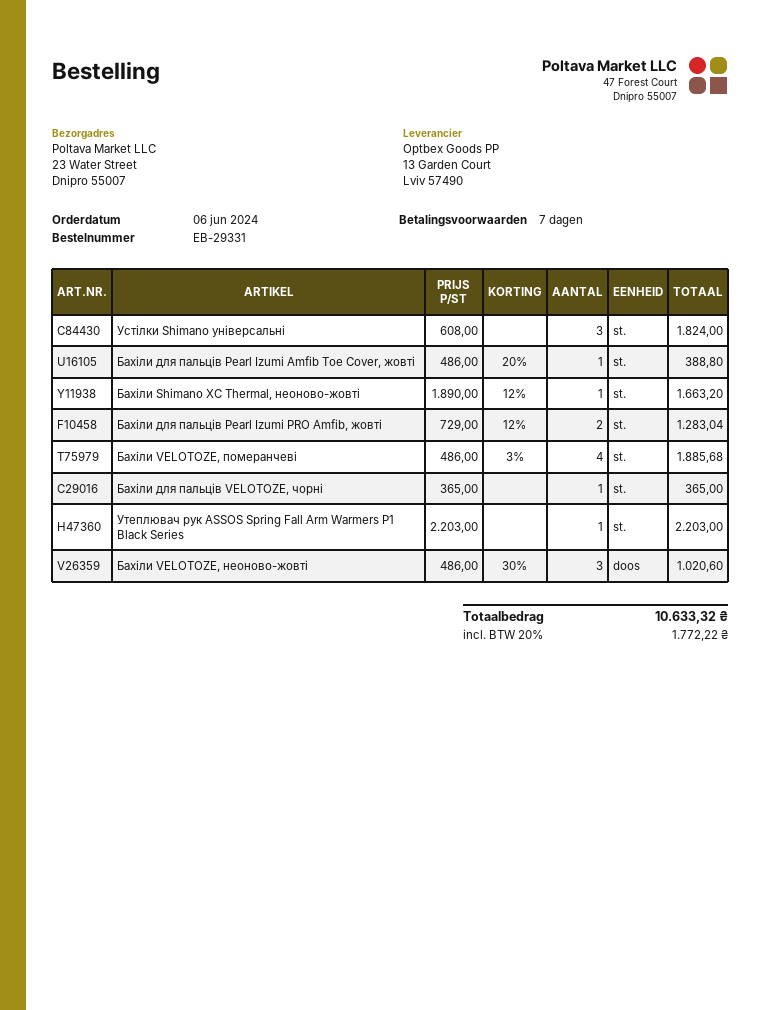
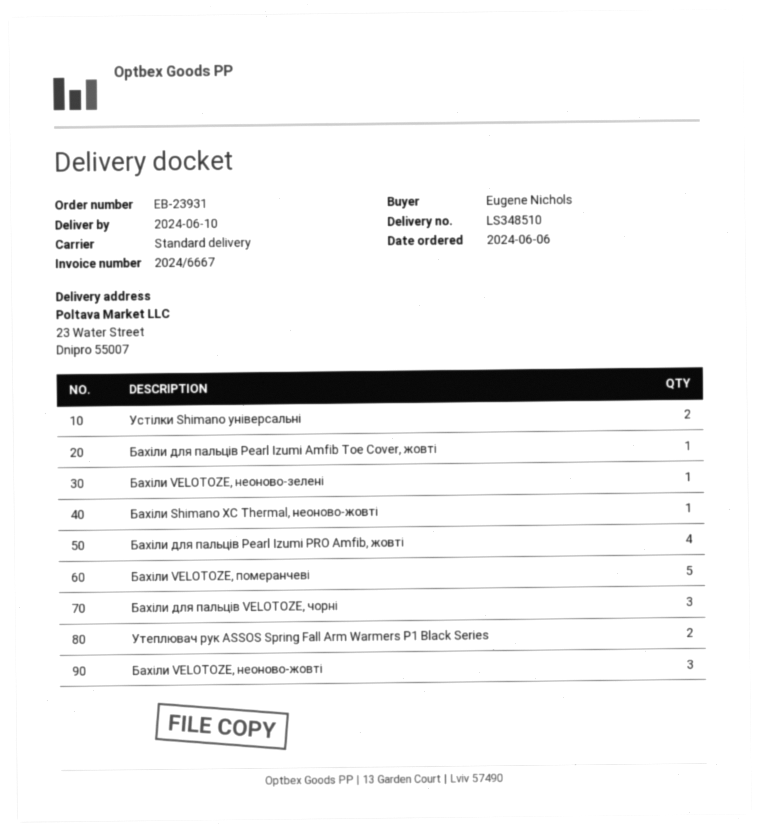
order number: EB-29331 -> EB-23931
Устілки Shimano універсальні: 3 -> 2
Бахіли для пальців Pearl Izumi PRO Amfib, жовті: 2 -> 4
Бахіли VELOTOZE, померанчеві: 4 -> 5
Бахіли для пальців VELOTOZE, чорні: 1 -> 3
Утеплювач рук ASSOS Spring Fall Arm Warmers P1 Black Series: 1 -> 2
Бахіли VELOTOZE, неоново-зелені: none -> 1

